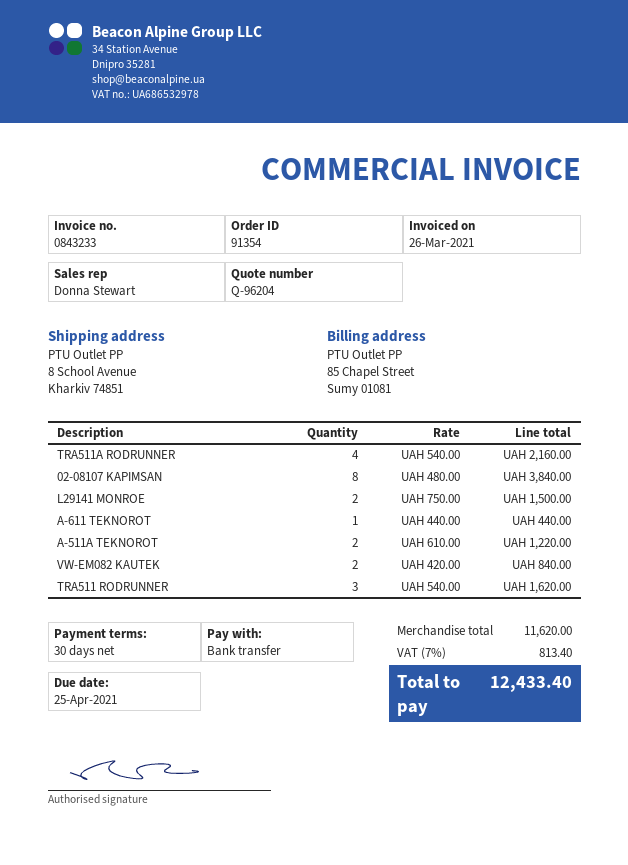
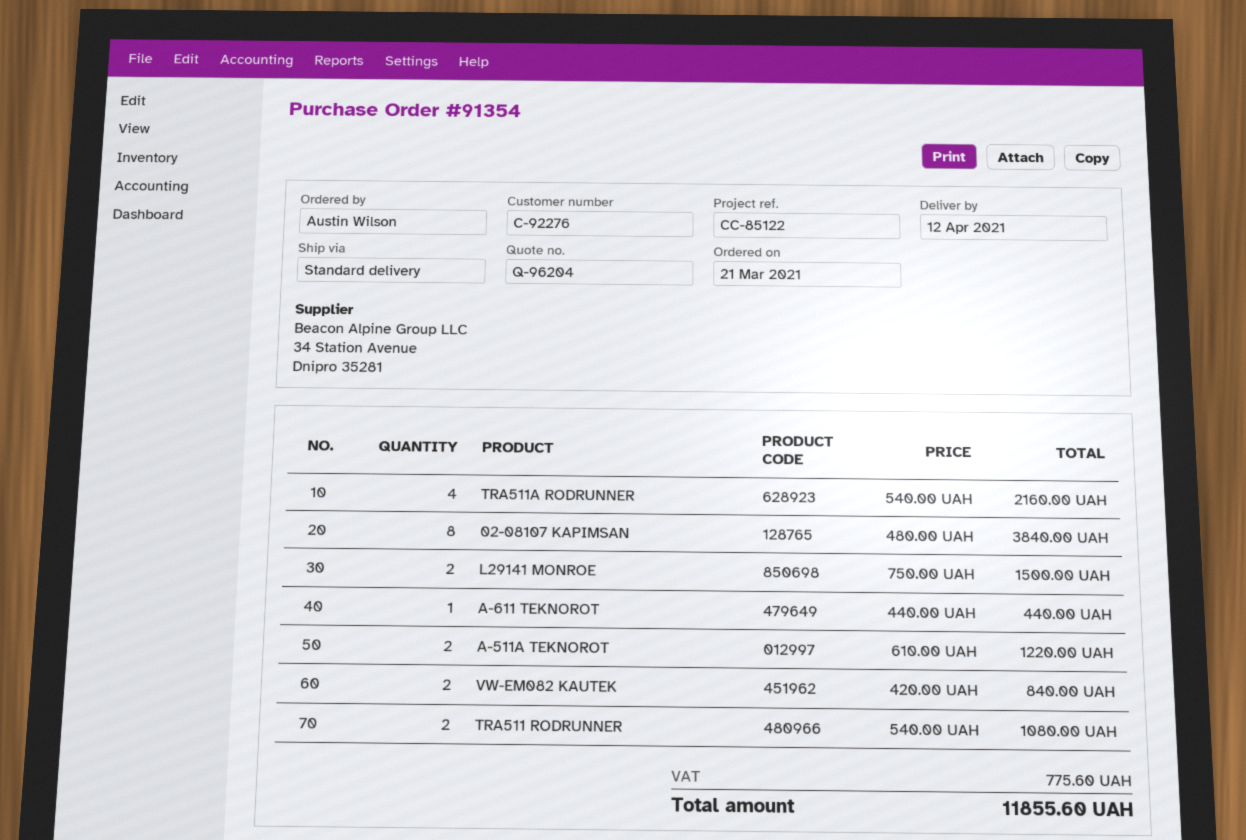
TRA511 RODRUNNER: 3 x 540.00 = 1620.00 -> 2 x 540.00 = 1080.00
tax: 813.40 -> 775.60
total: 12433.40 -> 11855.60

